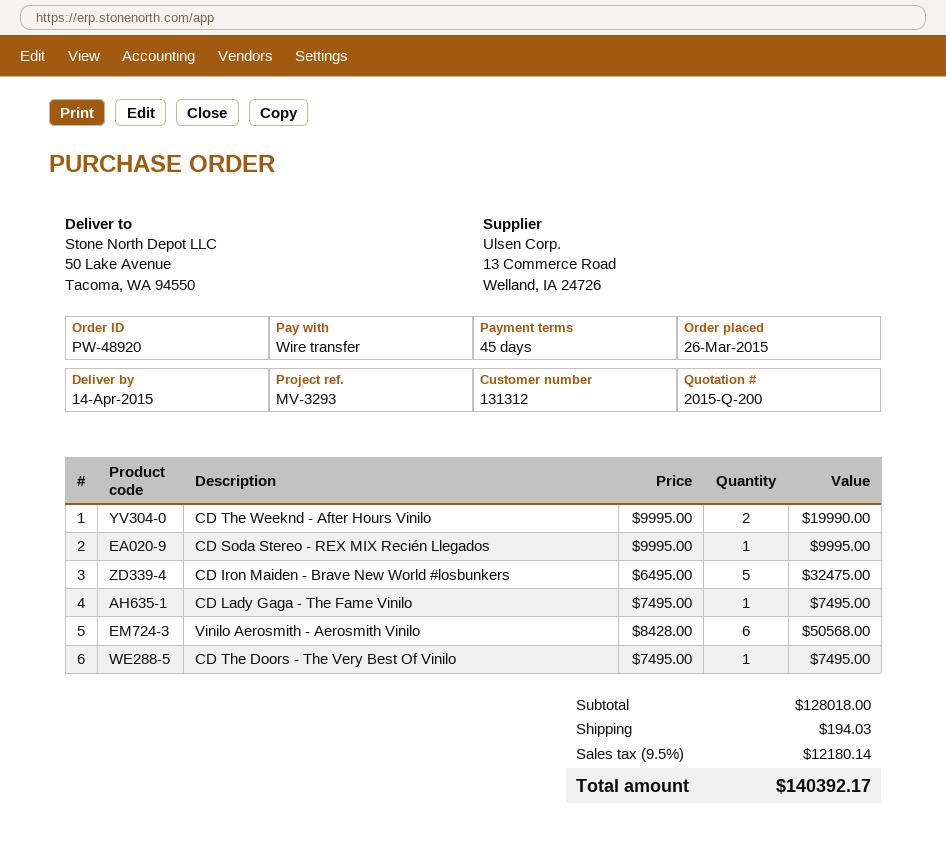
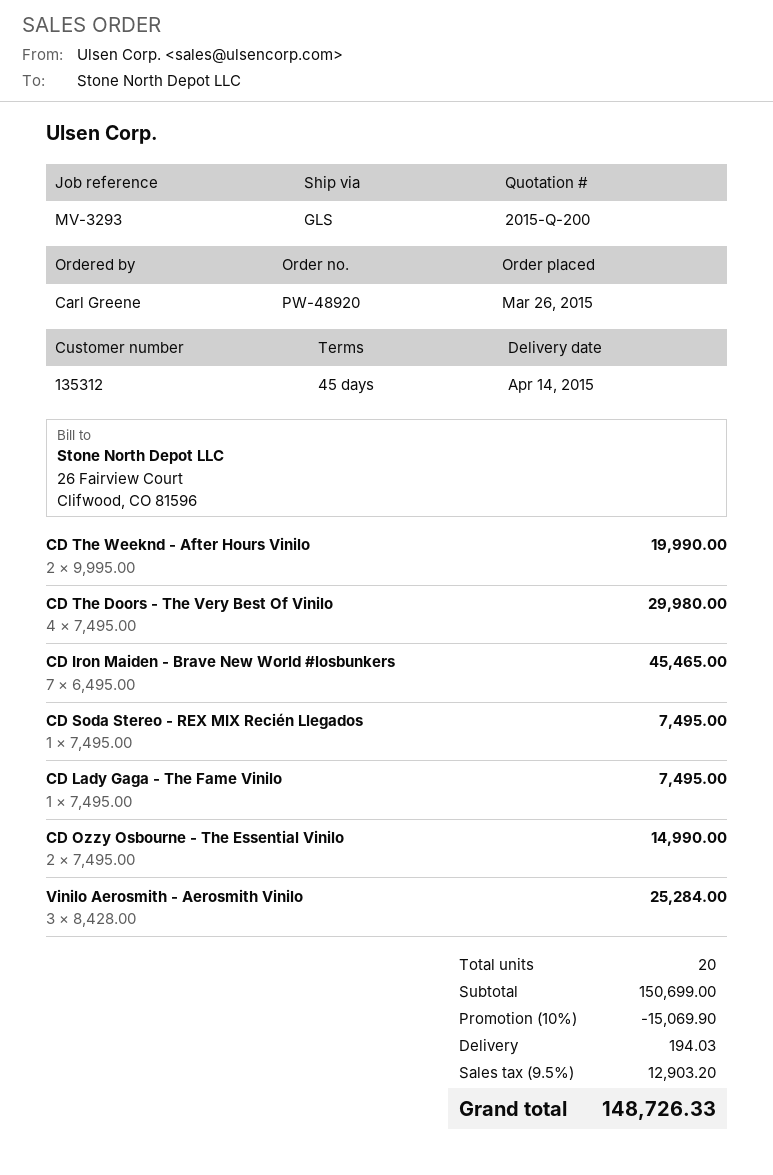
customer number: 131312 -> 135312
CD Soda Stereo - REX MIX Recién Llegados: 1 x 9995.00 = 9995.00 -> 1 x 7495.00 = 7495.00
CD Iron Maiden - Brave New World #losbunkers: 5 x 6495.00 = 32475.00 -> 7 x 6495.00 = 45465.00
Vinilo Aerosmith - Aerosmith Vinilo: 6 x 8428.00 = 50568.00 -> 3 x 8428.00 = 25284.00
CD The Doors - The Very Best Of Vinilo: 1 x 7495.00 = 7495.00 -> 4 x 7495.00 = 29980.00
CD Ozzy Osbourne - The Essential Vinilo: none -> 2 x 7495.00 = 14990.00
subtotal: 128018.00 -> 150699.00
discount: none -> 10% = 15069.90
tax: 9.5% = 12180.14 -> 9.5% = 12903.20
total: 140392.17 -> 148726.33

